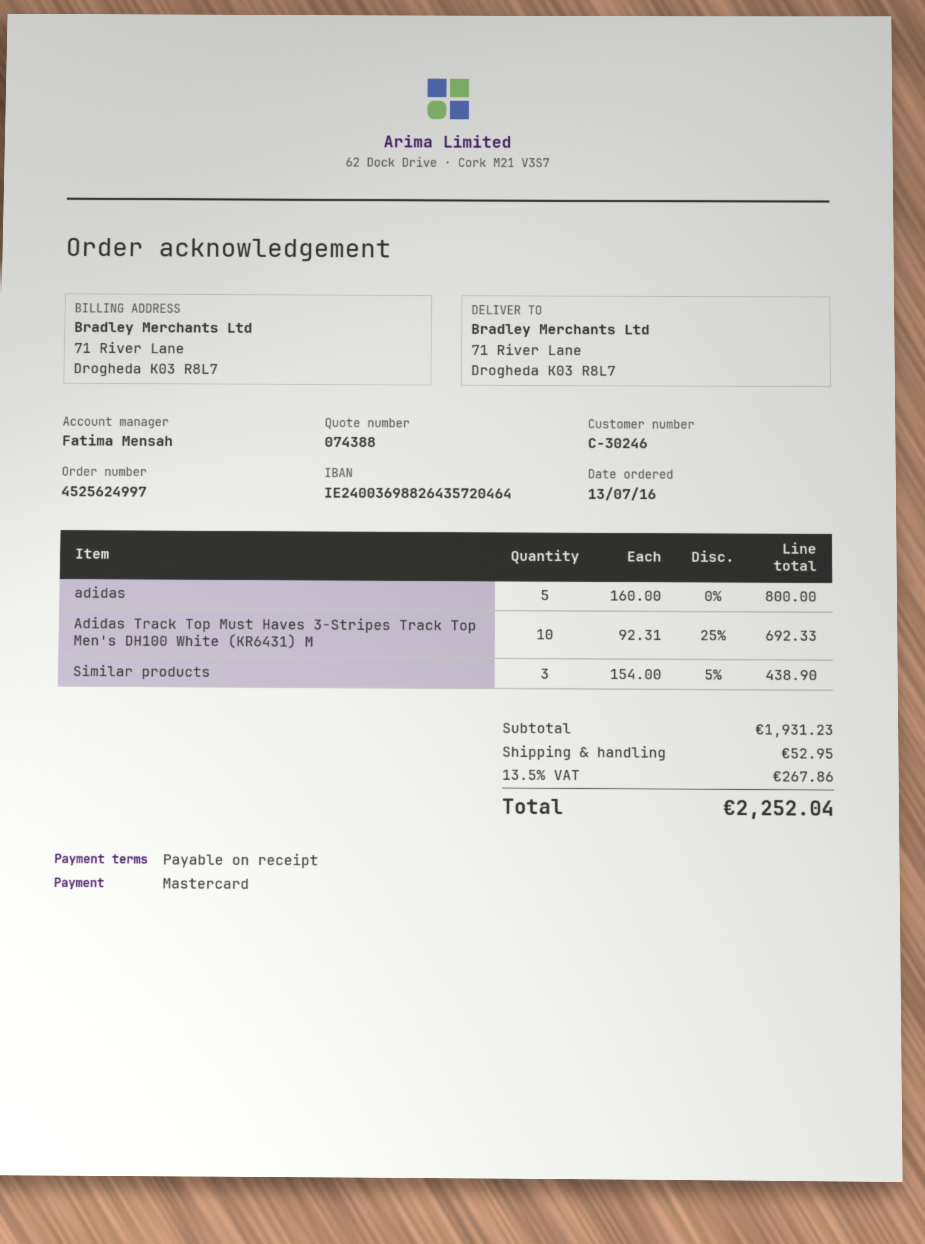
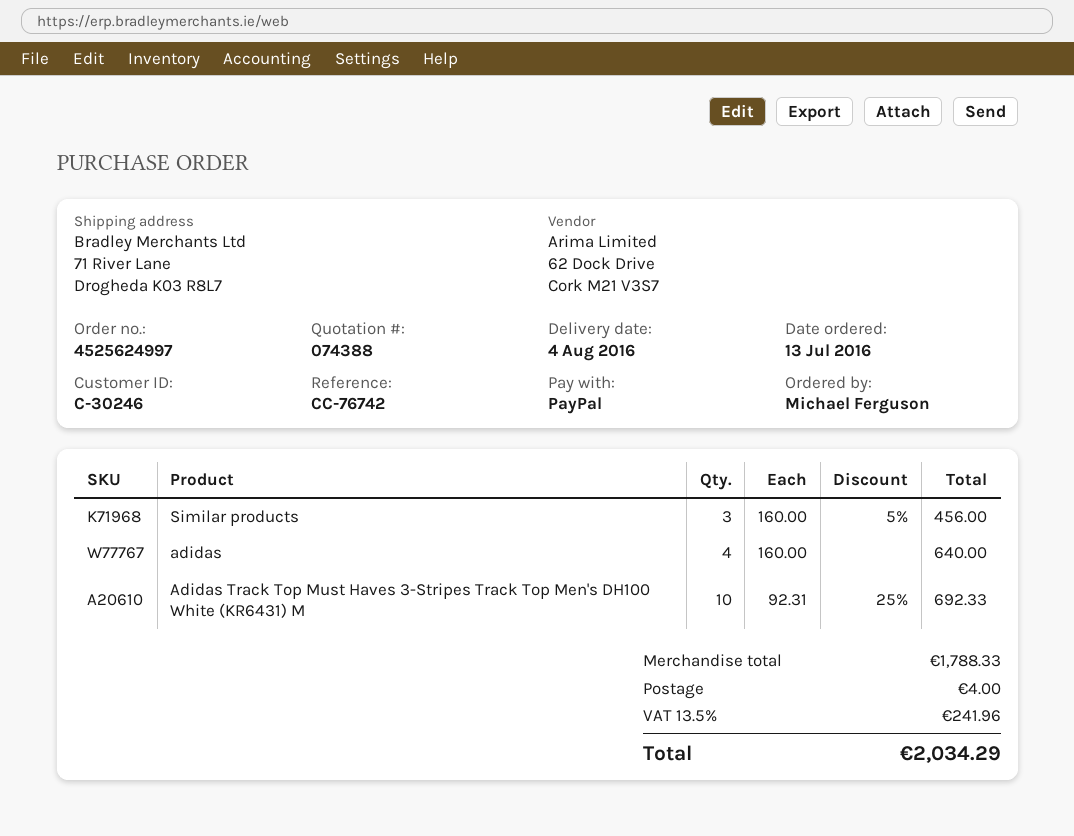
payment method: Mastercard -> PayPal
adidas: 5 x 160.00 = 800.00 -> 4 x 160.00 = 640.00
Similar products: 3 x 154.00 - 5% = 438.90 -> 3 x 160.00 - 5% = 456.00
subtotal: 1931.23 -> 1788.33
shipping: 52.95 -> 4.00
tax: 13.5% = 267.86 -> 13.5% = 241.96
total: 2252.04 -> 2034.29

